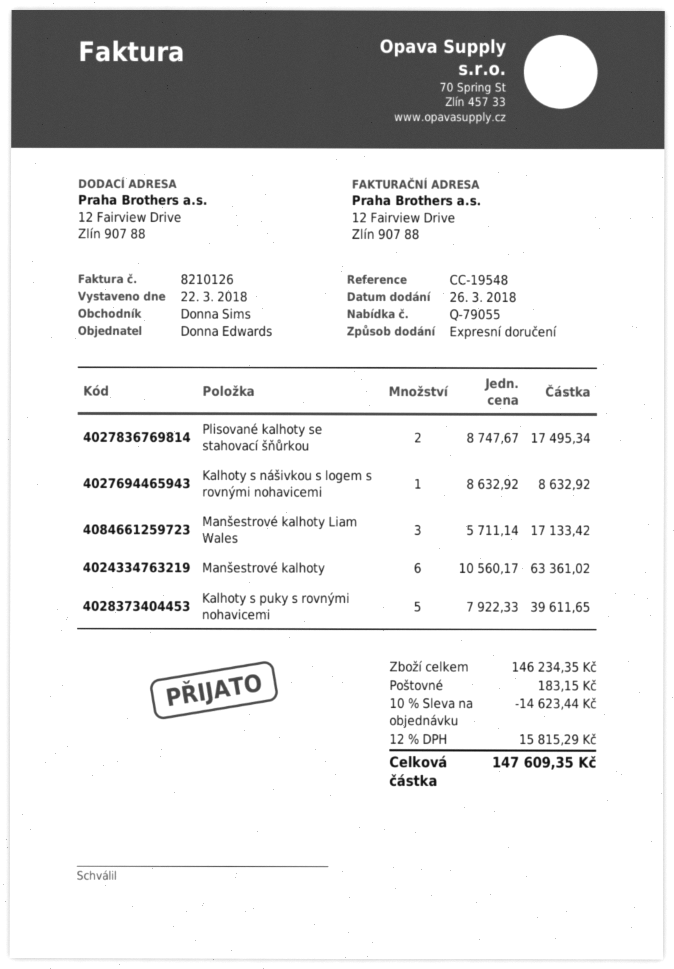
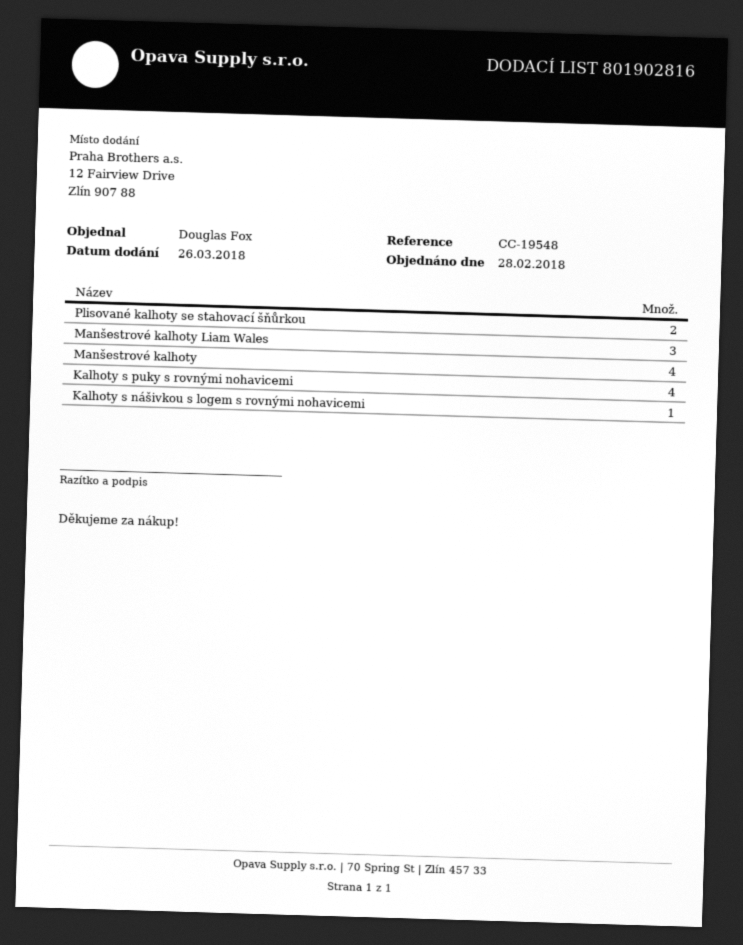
ordered by: Donna Edwards -> Douglas Fox
Manšestrové kalhoty: 6 -> 4
Kalhoty s puky s rovnými nohavicemi: 5 -> 4

